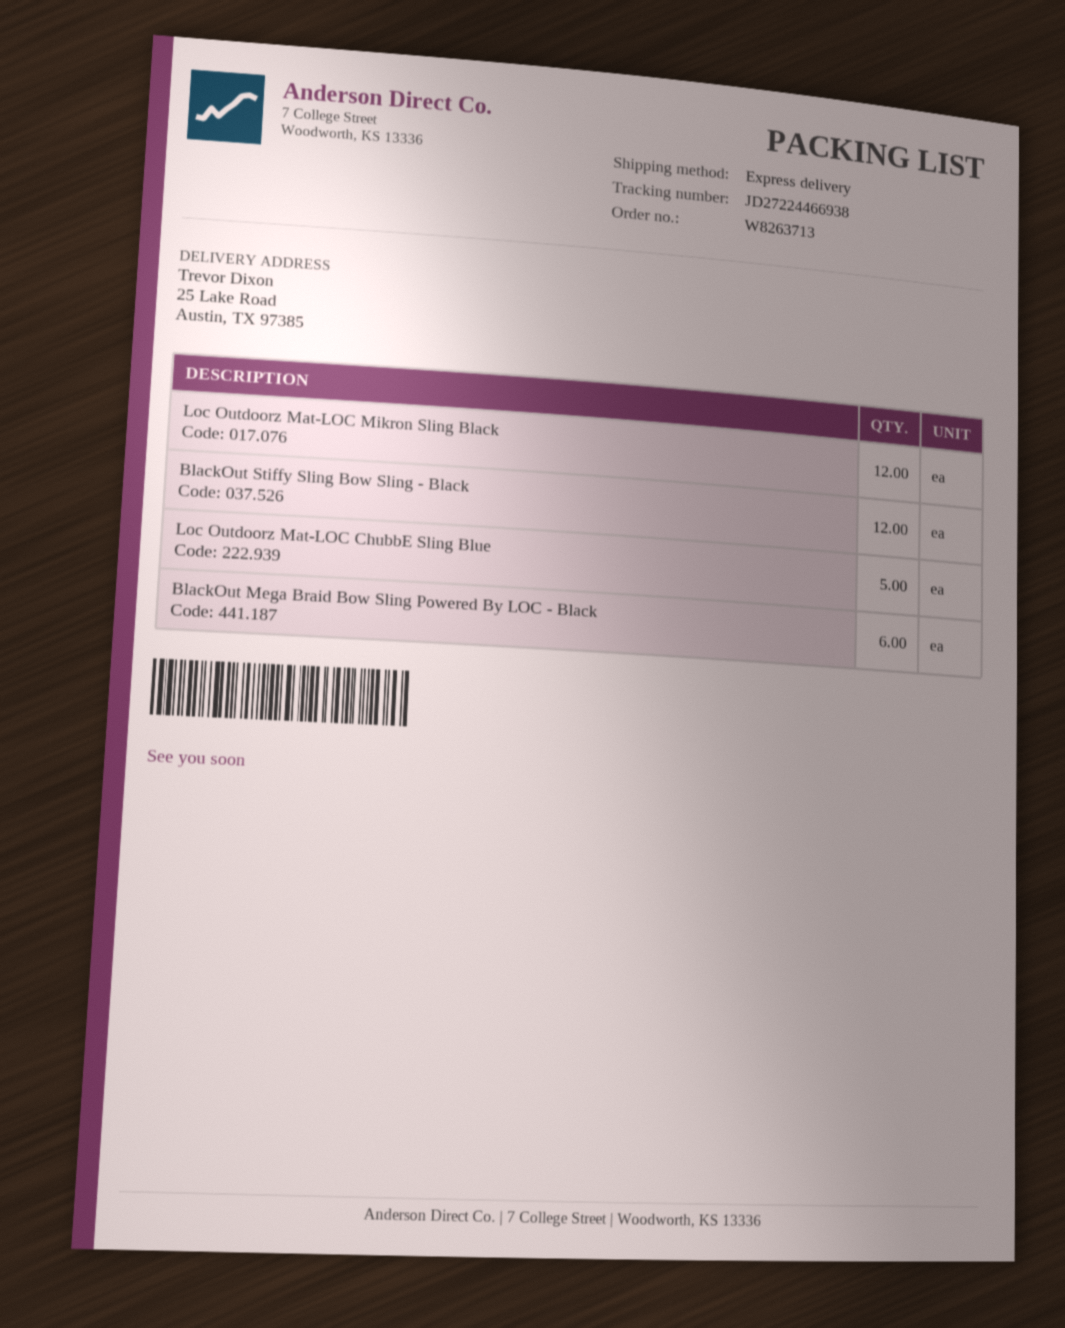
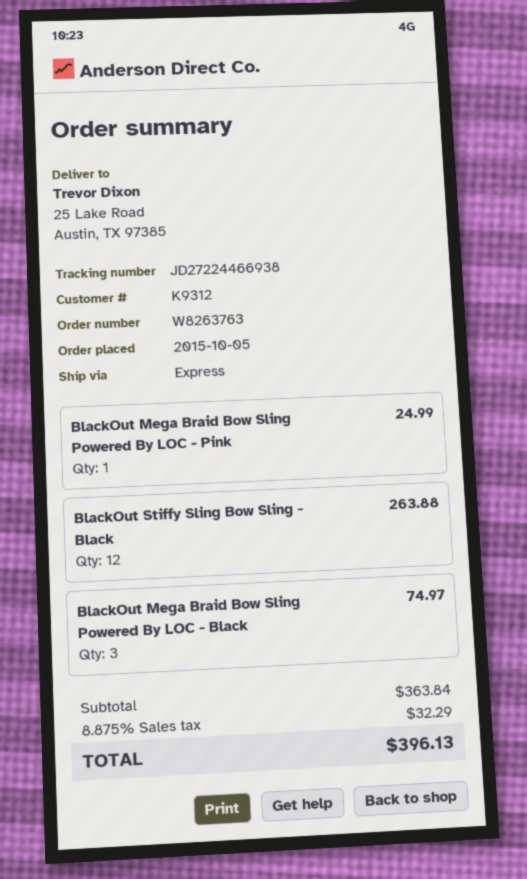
order number: W8263713 -> W8263763
Loc Outdoorz Mat-LOC Mikron Sling Black: 12 -> none
Loc Outdoorz Mat-LOC ChubbE Sling Blue: 5 -> none
BlackOut Mega Braid Bow Sling Powered By LOC - Black: 6 -> 3
BlackOut Mega Braid Bow Sling Powered By LOC - Pink: none -> 1

